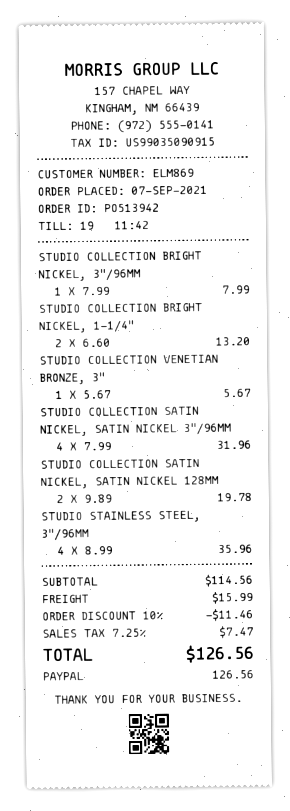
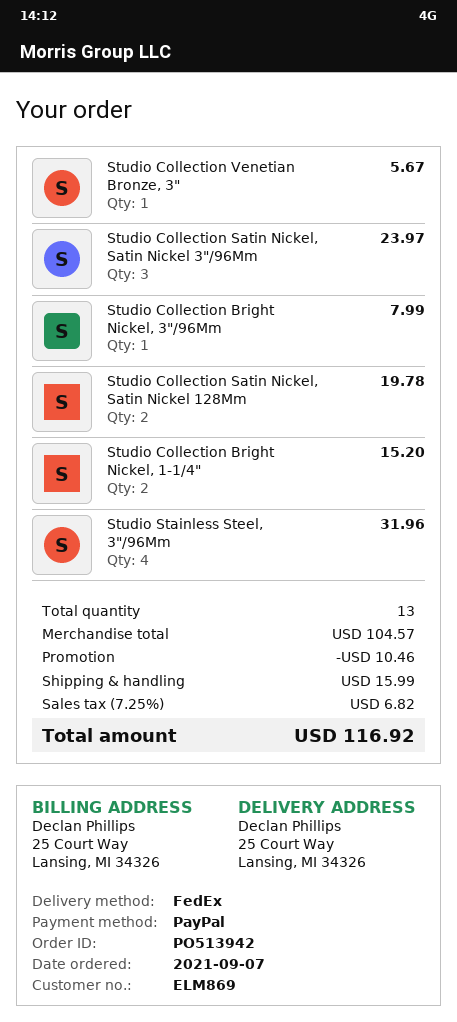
STUDIO COLLECTION BRIGHT NICKEL, 1-1/4": 2 for 13.20 -> 2 for 15.20
STUDIO COLLECTION SATIN NICKEL, SATIN NICKEL 3"/96MM: 4 for 31.96 -> 3 for 23.97
STUDIO STAINLESS STEEL, 3"/96MM: 4 for 35.96 -> 4 for 31.96
subtotal: 114.56 -> 104.57
discount: 11.46 -> 10.46
tax: 7.25% = 7.47 -> 7.25% = 6.82
total: 126.56 -> 116.92

